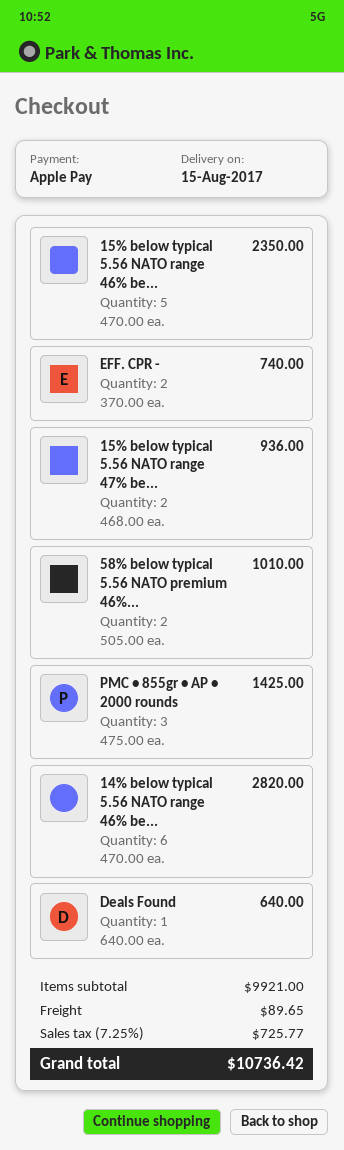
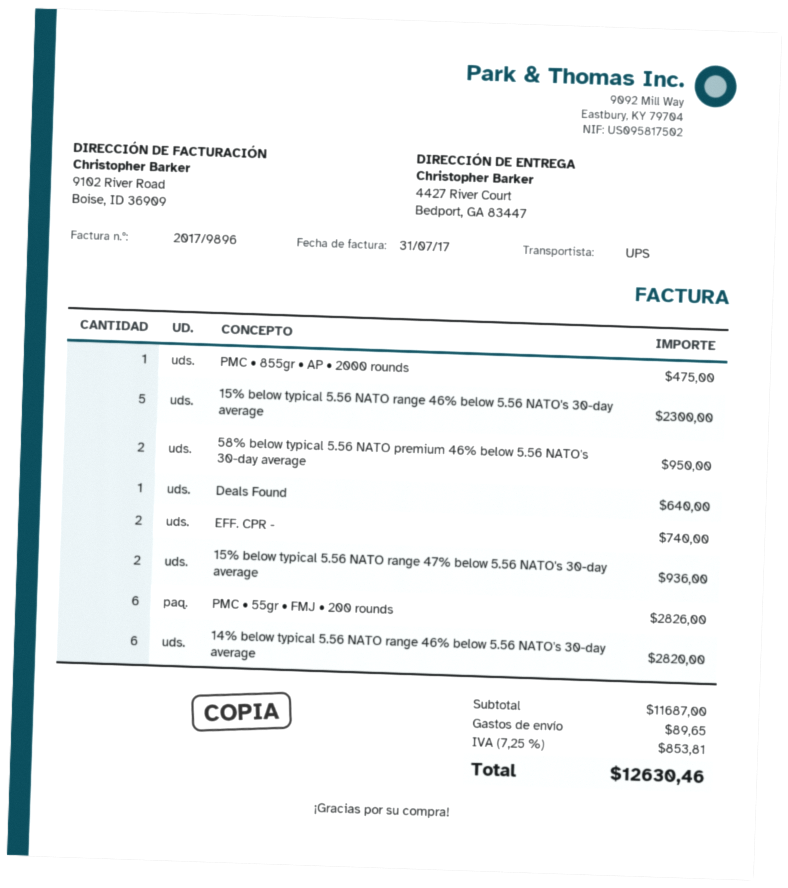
15% below typical 5.56 NATO range 46% be...: 5 for 2350.00 -> 5 for 2300.00
58% below typical 5.56 NATO premium 46%...: 2 for 1010.00 -> 2 for 950.00
PMC • 855gr • AP • 2000 rounds: 3 for 1425.00 -> 1 for 475.00
PMC • 55gr • FMJ • 200 rounds: none -> 6 for 2826.00
subtotal: 9921.00 -> 11687.00
tax: 7.25% = 725.77 -> 7.25% = 853.81
total: 10736.42 -> 12630.46

